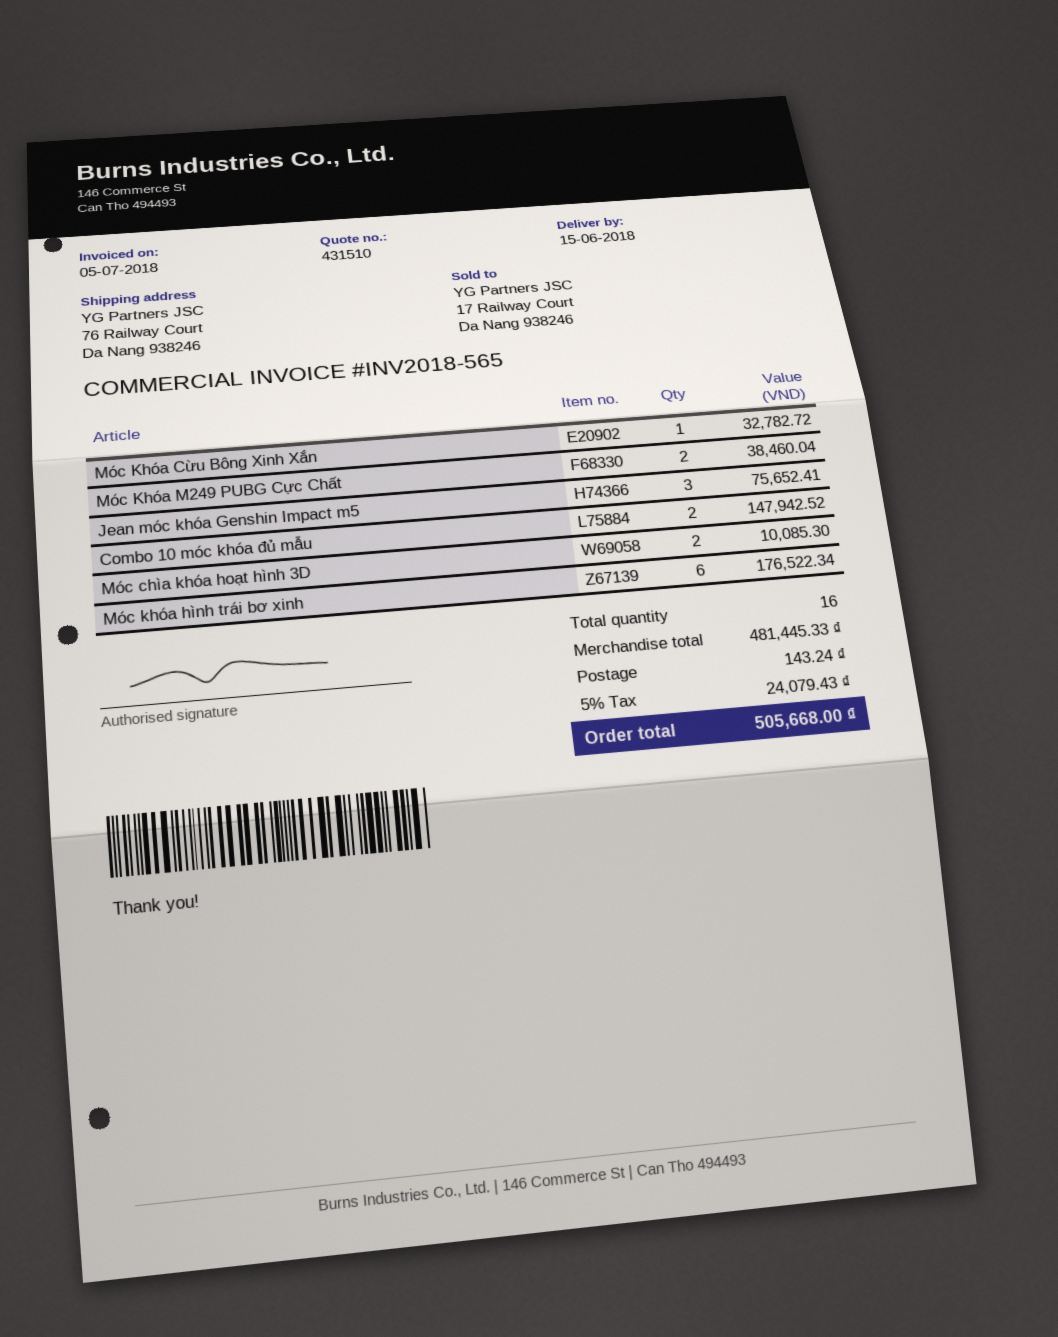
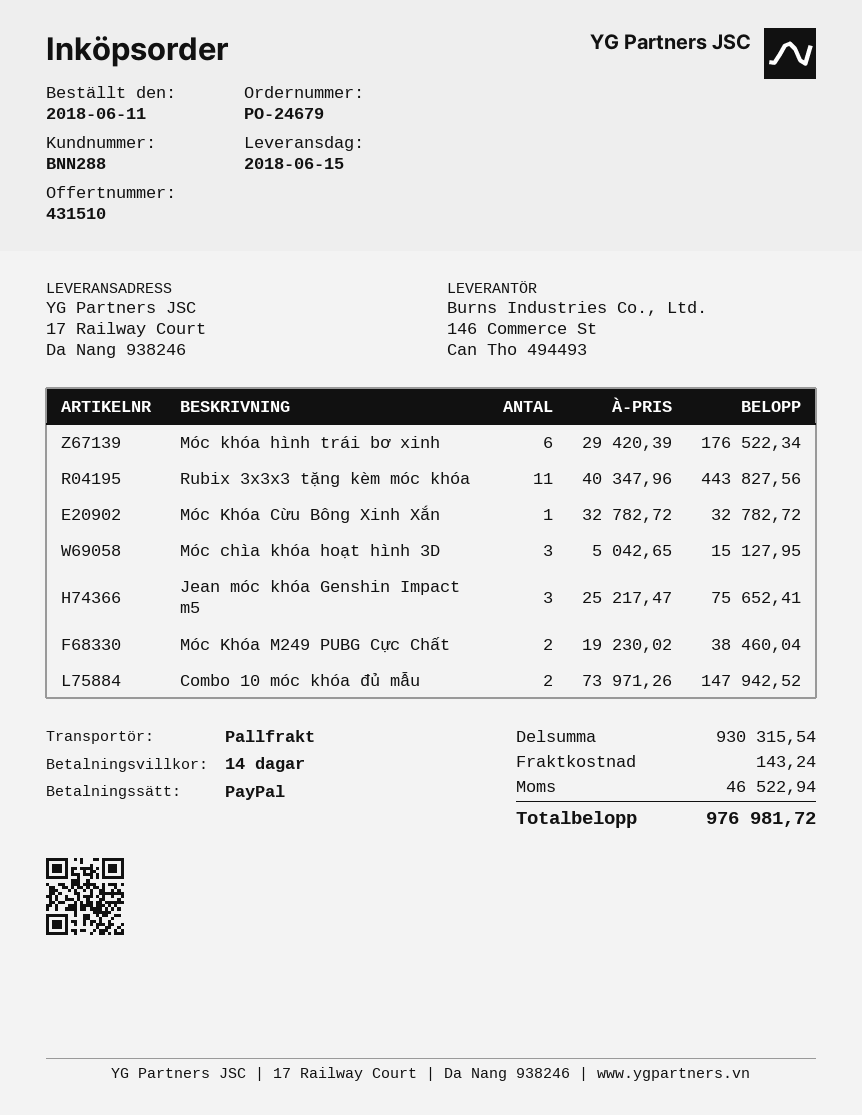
ship to: 76 Railway Court, Da Nang 938246 -> 17 Railway Court, Da Nang 938246
Móc chìa khóa hoạt hình 3D: 2 for 10085.30 -> 3 for 15127.95
Rubix 3x3x3 tặng kèm móc khóa: none -> 11 for 443827.56
subtotal: 481445.33 -> 930315.54
tax: 24079.43 -> 46522.94
total: 505668.00 -> 976981.72

